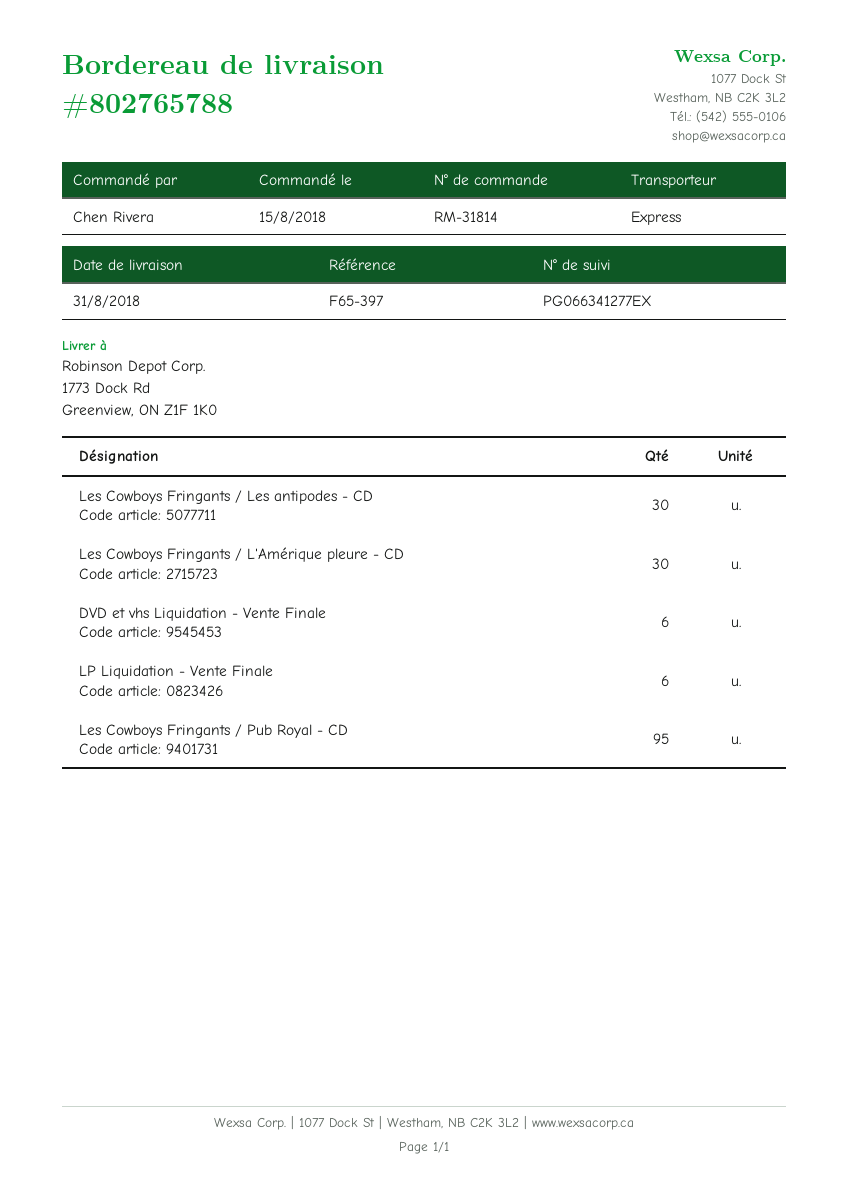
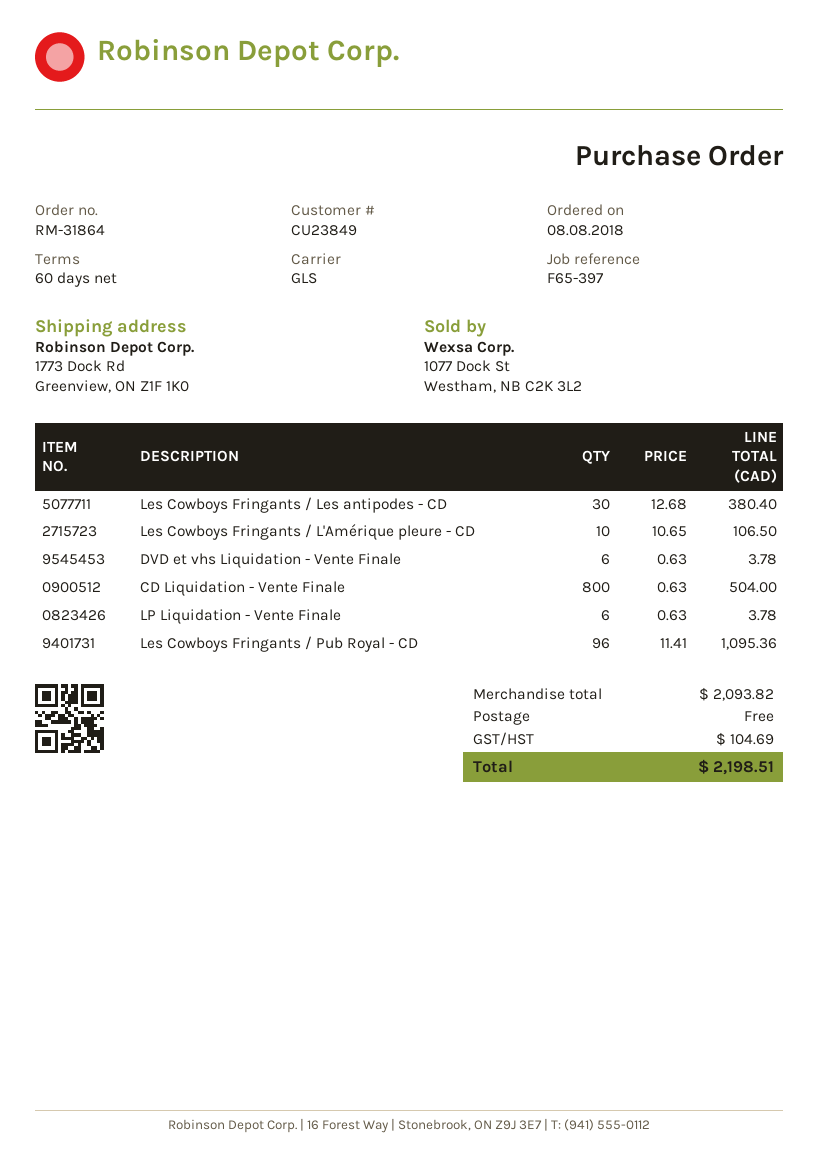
order number: RM-31814 -> RM-31864
order date: 2018-08-15 -> 2018-08-08
shipping method: express -> GLS
Les Cowboys Fringants / L'Amérique pleure - CD: 30 -> 10
Les Cowboys Fringants / Pub Royal - CD: 95 -> 96
CD Liquidation - Vente Finale: none -> 800

